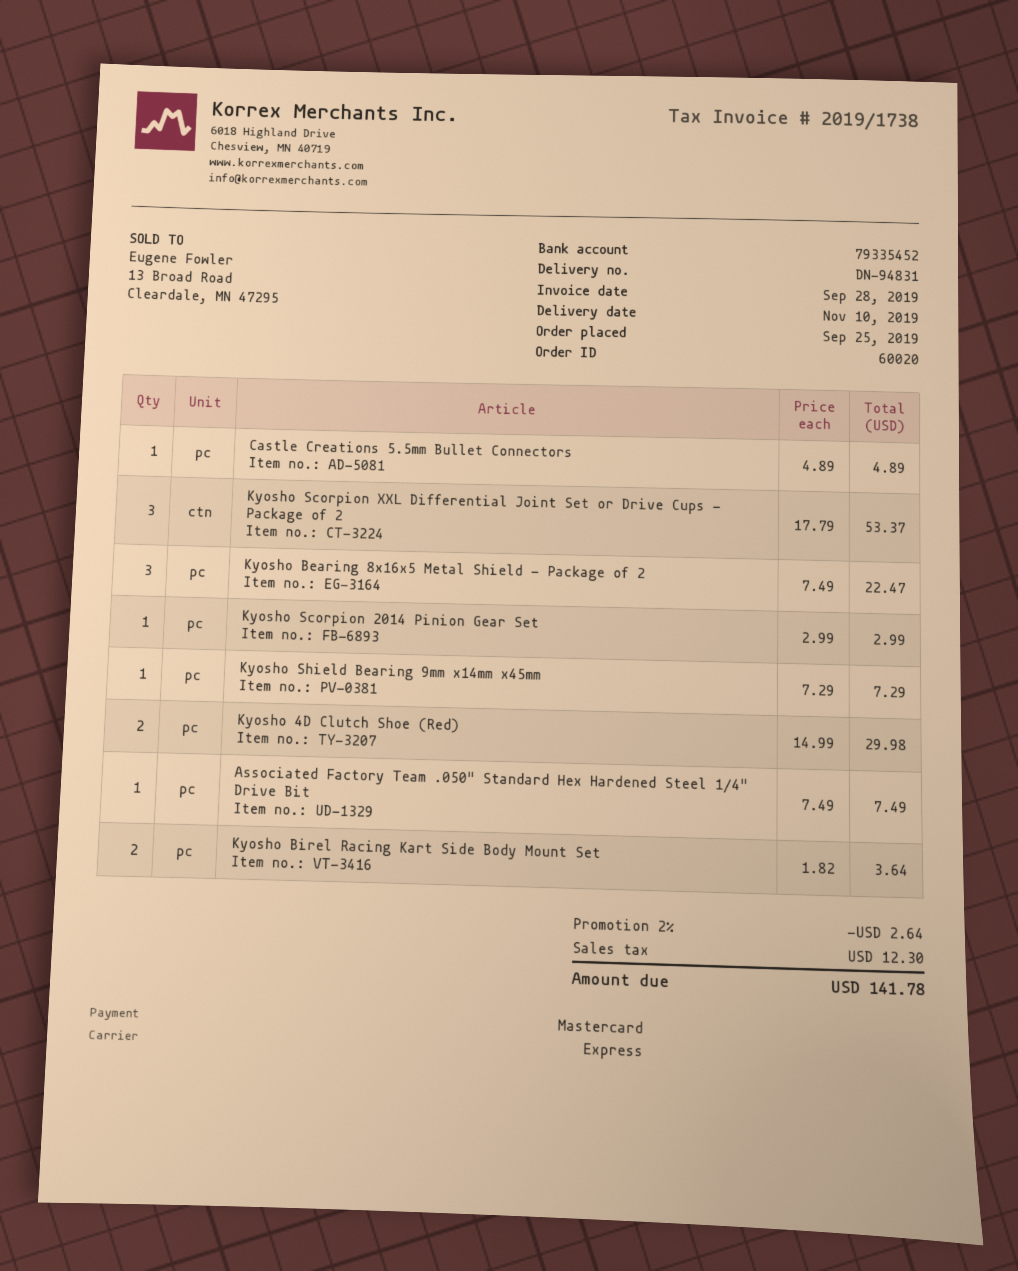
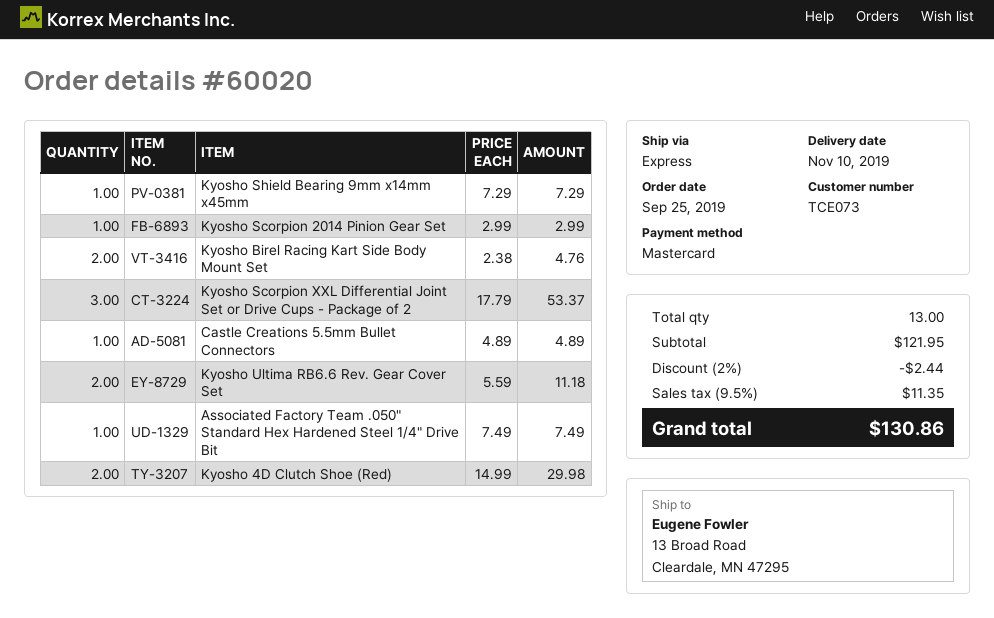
Kyosho Bearing 8x16x5 Metal Shield - Package of 2: 3 x 7.49 = 22.47 -> none
Kyosho Birel Racing Kart Side Body Mount Set: 2 x 1.82 = 3.64 -> 2 x 2.38 = 4.76
Kyosho Ultima RB6.6 Rev. Gear Cover Set: none -> 2 x 5.59 = 11.18
discount: 2% = 2.64 -> 2% = 2.44
tax: 12.30 -> 11.35
total: 141.78 -> 130.86

